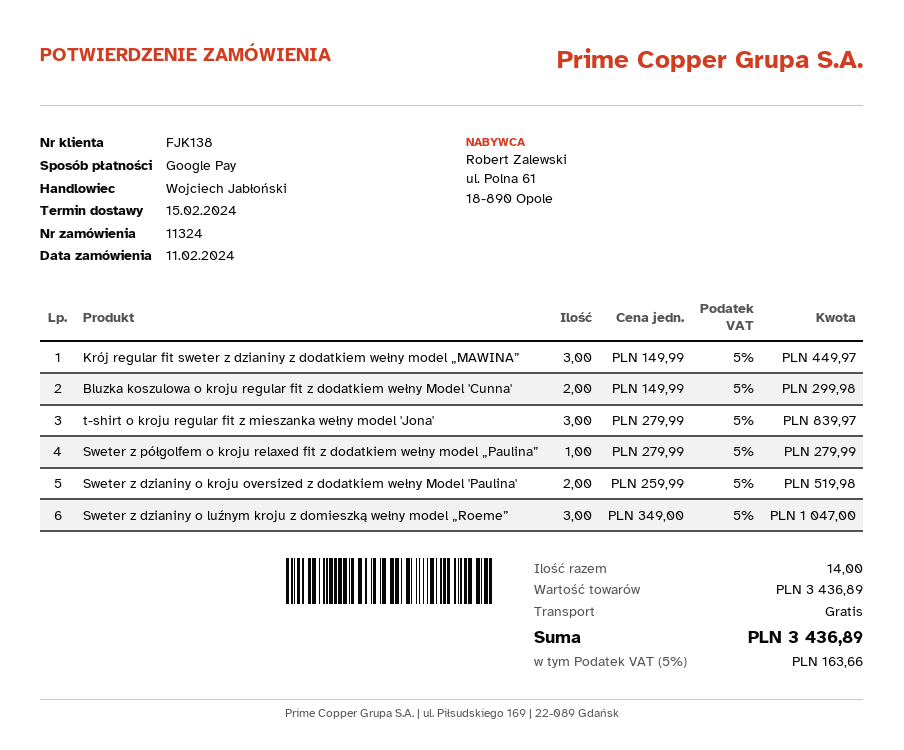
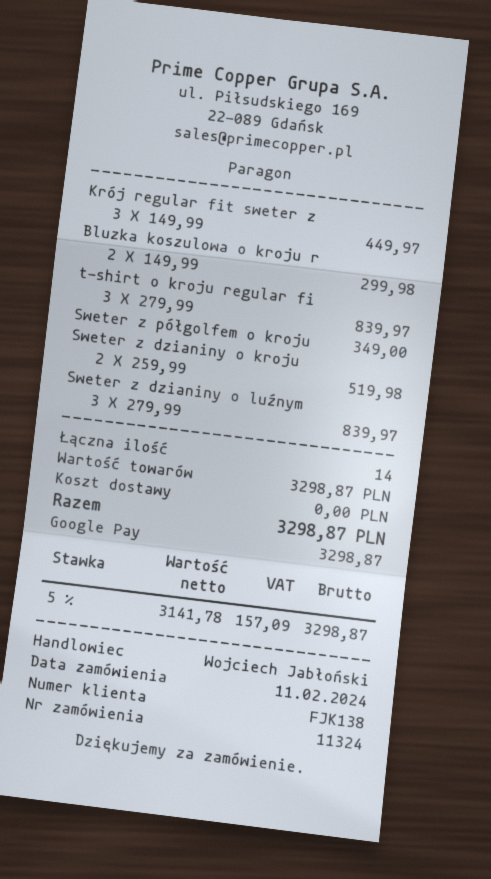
Sweter z półgolfem o kroju relaxed fit z dodatkiem wełny model „Paulina”: 1 x 279.99 = 279.99 -> 1 x 349.00 = 349.00
Sweter z dzianiny o luźnym kroju z domieszką wełny model „Roeme”: 3 x 349.00 = 1047.00 -> 3 x 279.99 = 839.97
subtotal: 3436.89 -> 3298.87
tax: 5% = 163.66 -> 5% = 157.09
total: 3436.89 -> 3298.87

